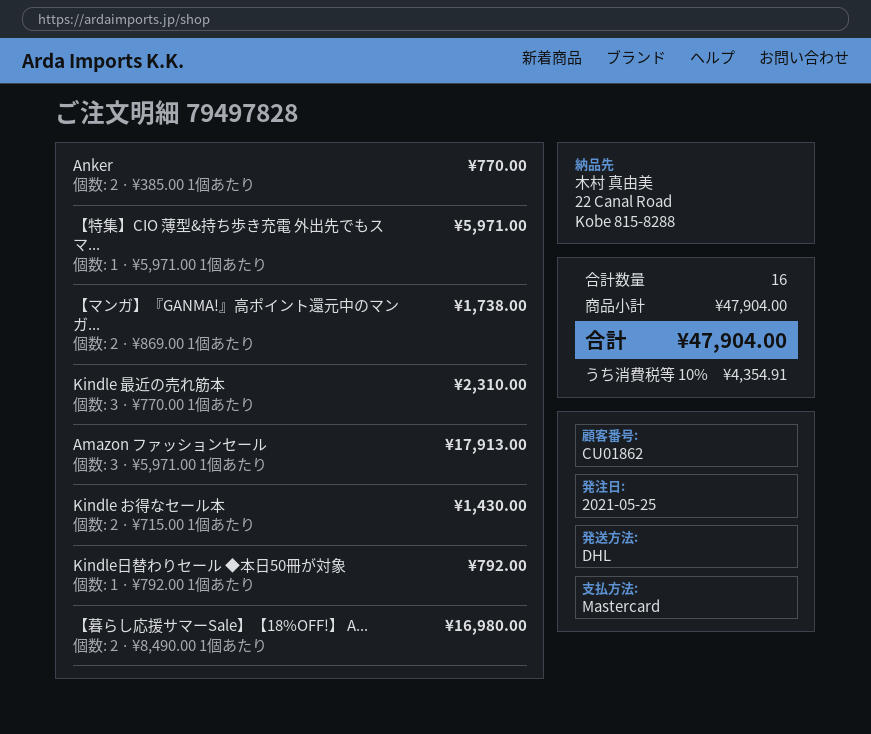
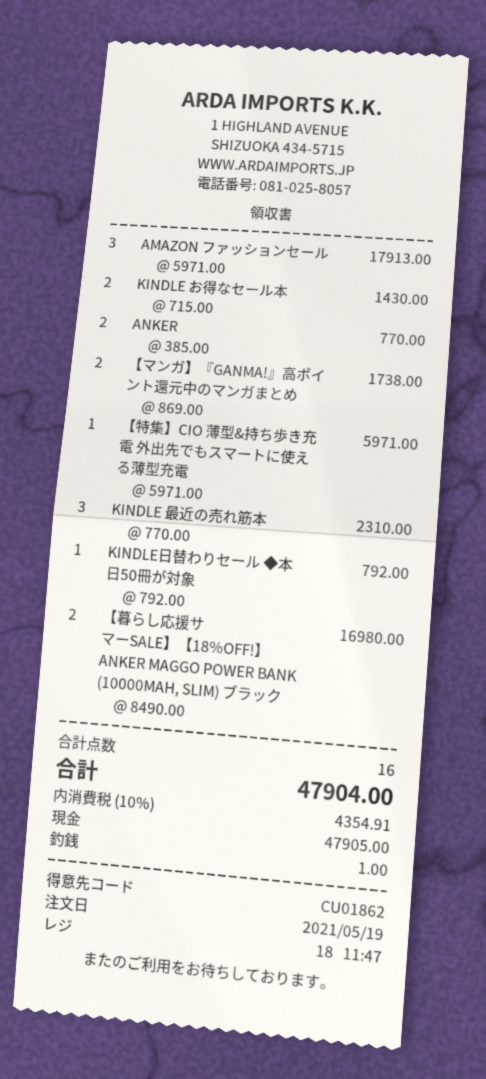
order date: 2021-05-25 -> 2021-05-19
payment method: Mastercard -> cash

